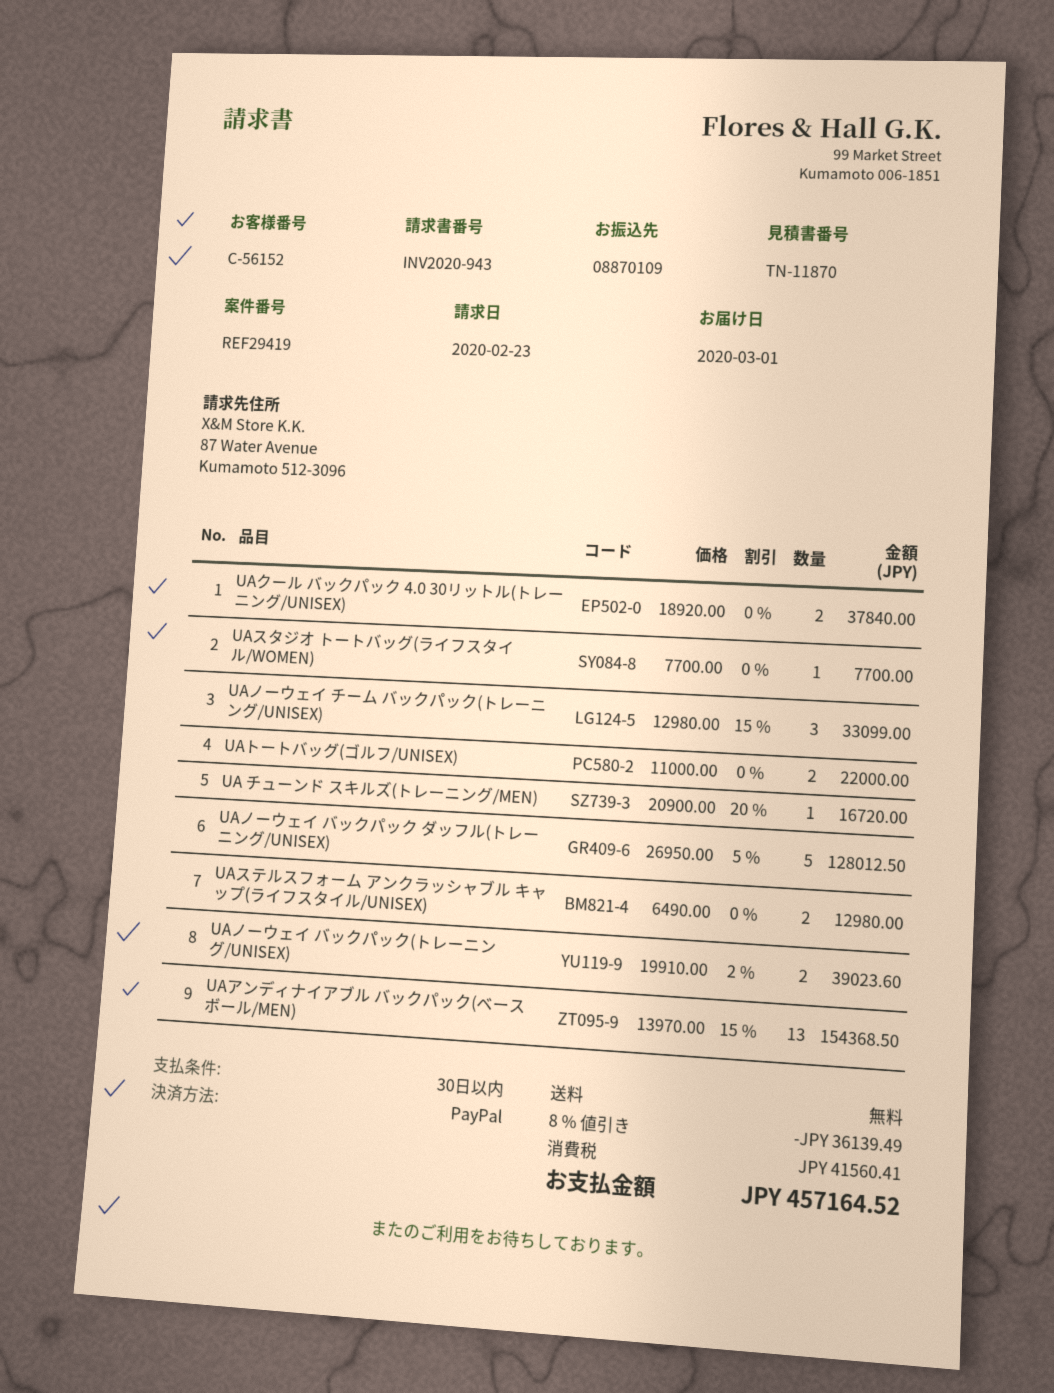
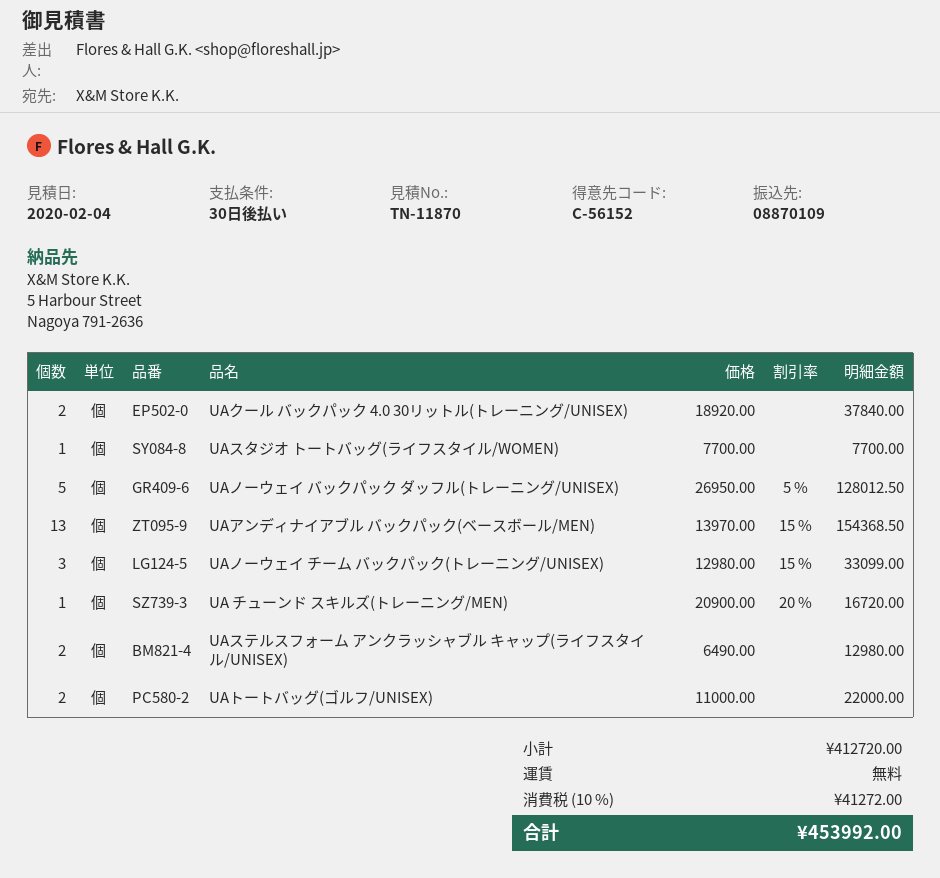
UAノーウェイ バックパック(トレーニング/UNISEX): 2 x 19910.00 - 2% = 39023.60 -> none
discount: 8% = 36139.49 -> none
tax: 41560.41 -> 41272.00
total: 457164.52 -> 453992.00

